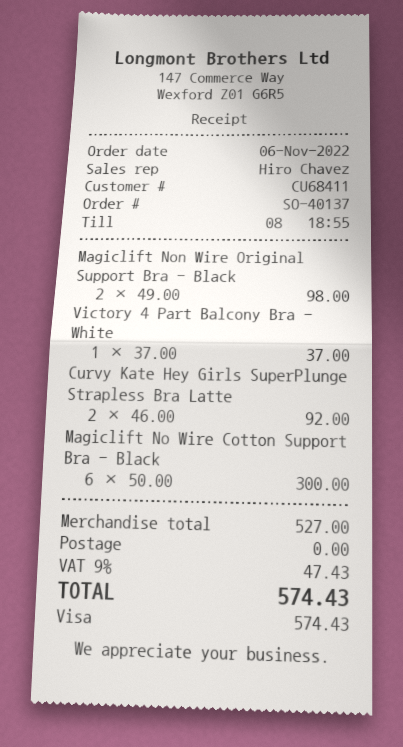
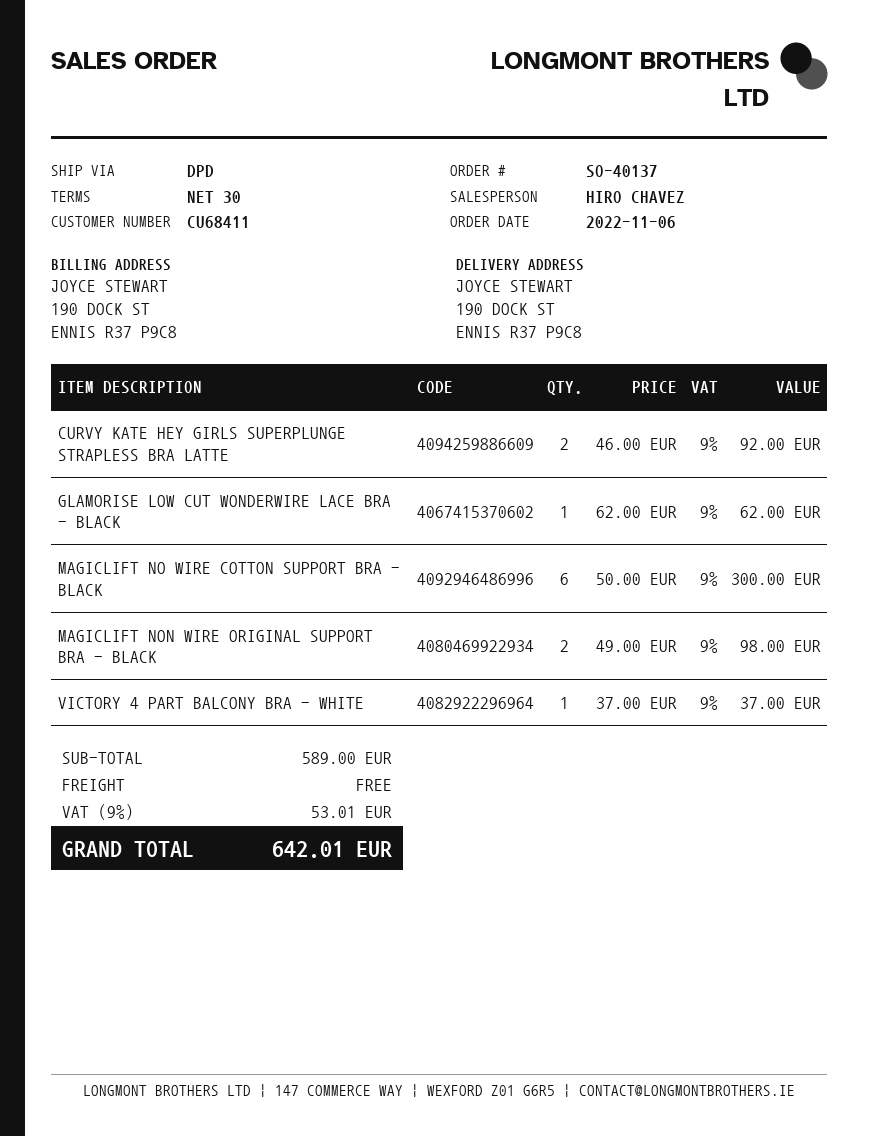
GLAMORISE LOW CUT WONDERWIRE LACE BRA - BLACK: none -> 1 x 62.00 = 62.00
subtotal: 527.00 -> 589.00
tax: 9% = 47.43 -> 9% = 53.01
total: 574.43 -> 642.01

